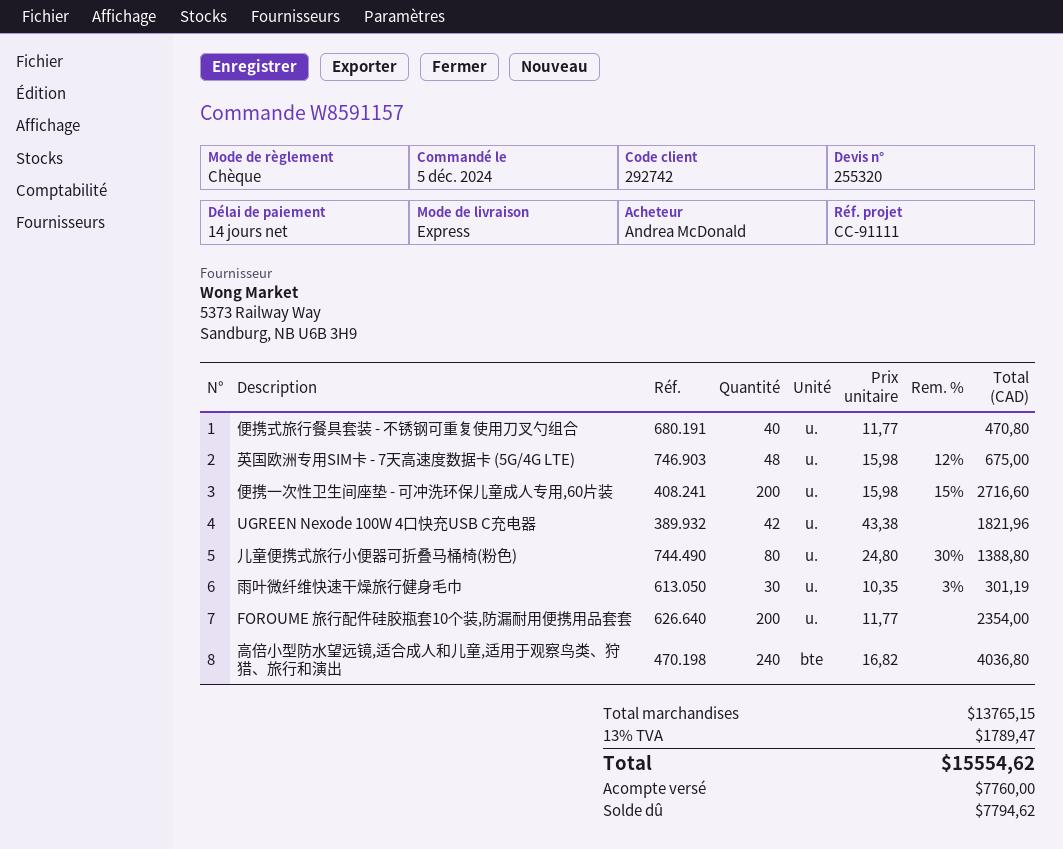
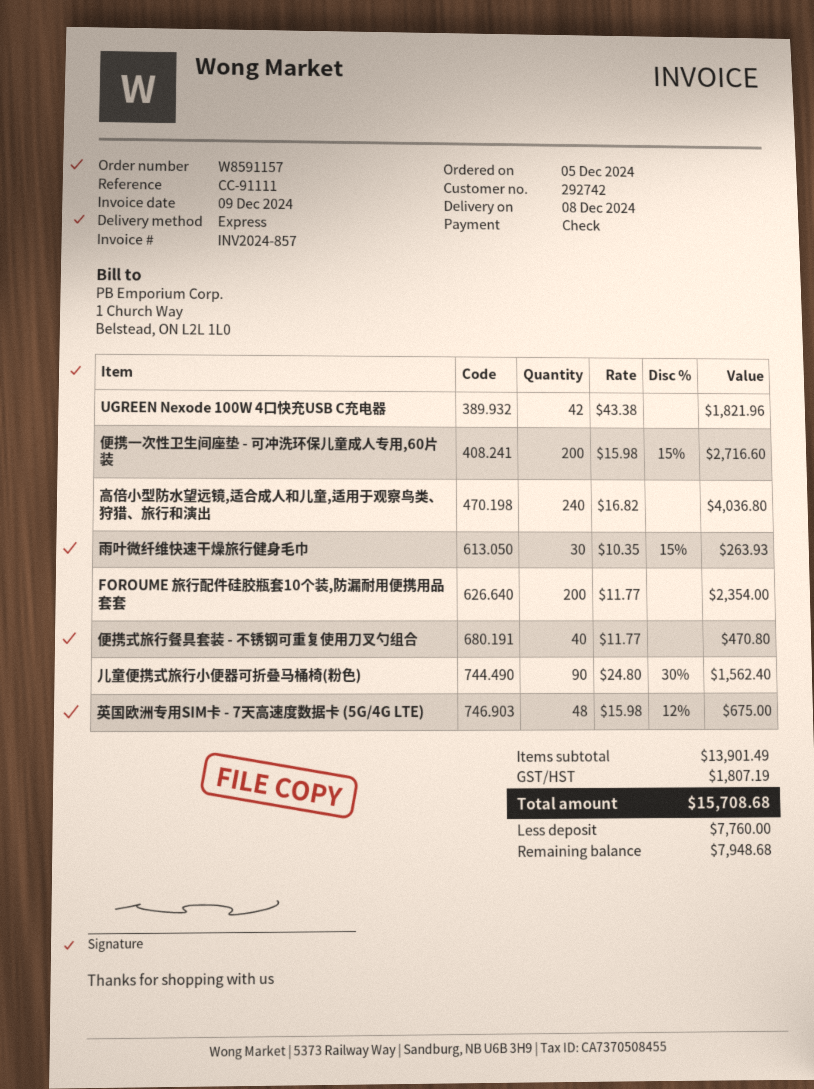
儿童便携式旅行小便器可折叠马桶椅(粉色): 80 x 24.80 - 30% = 1388.80 -> 90 x 24.80 - 30% = 1562.40
雨叶微纤维快速干燥旅行健身毛巾: 30 x 10.35 - 3% = 301.19 -> 30 x 10.35 - 15% = 263.93
subtotal: 13765.15 -> 13901.49
tax: 1789.47 -> 1807.19
total: 15554.62 -> 15708.68
balance: 7794.62 -> 7948.68

